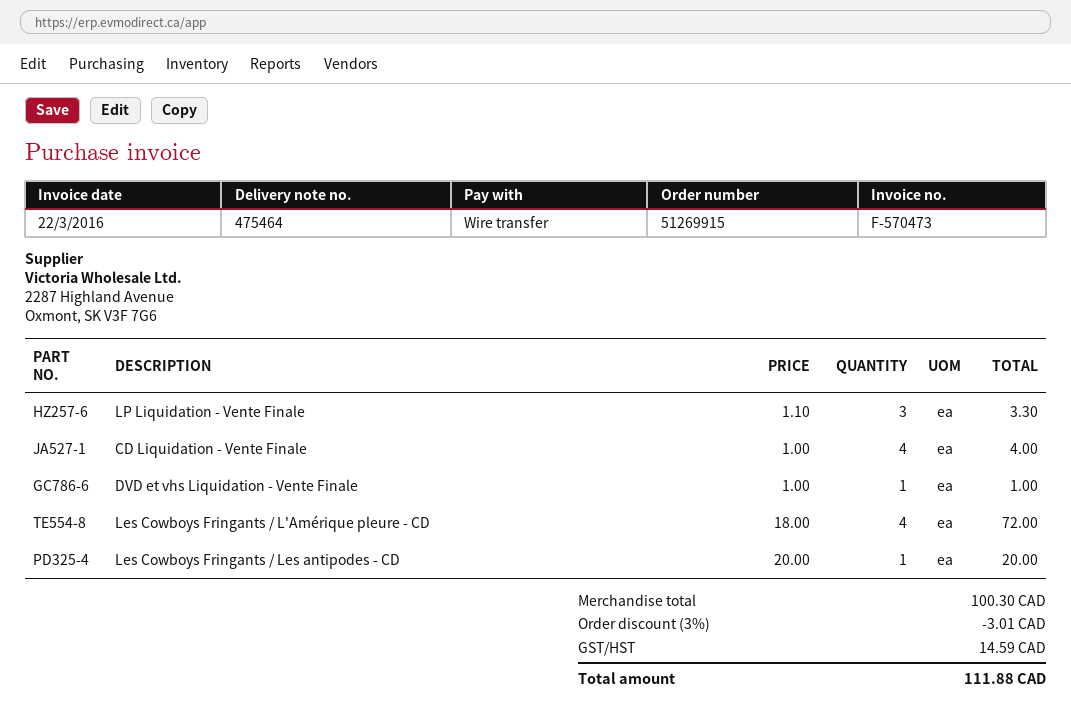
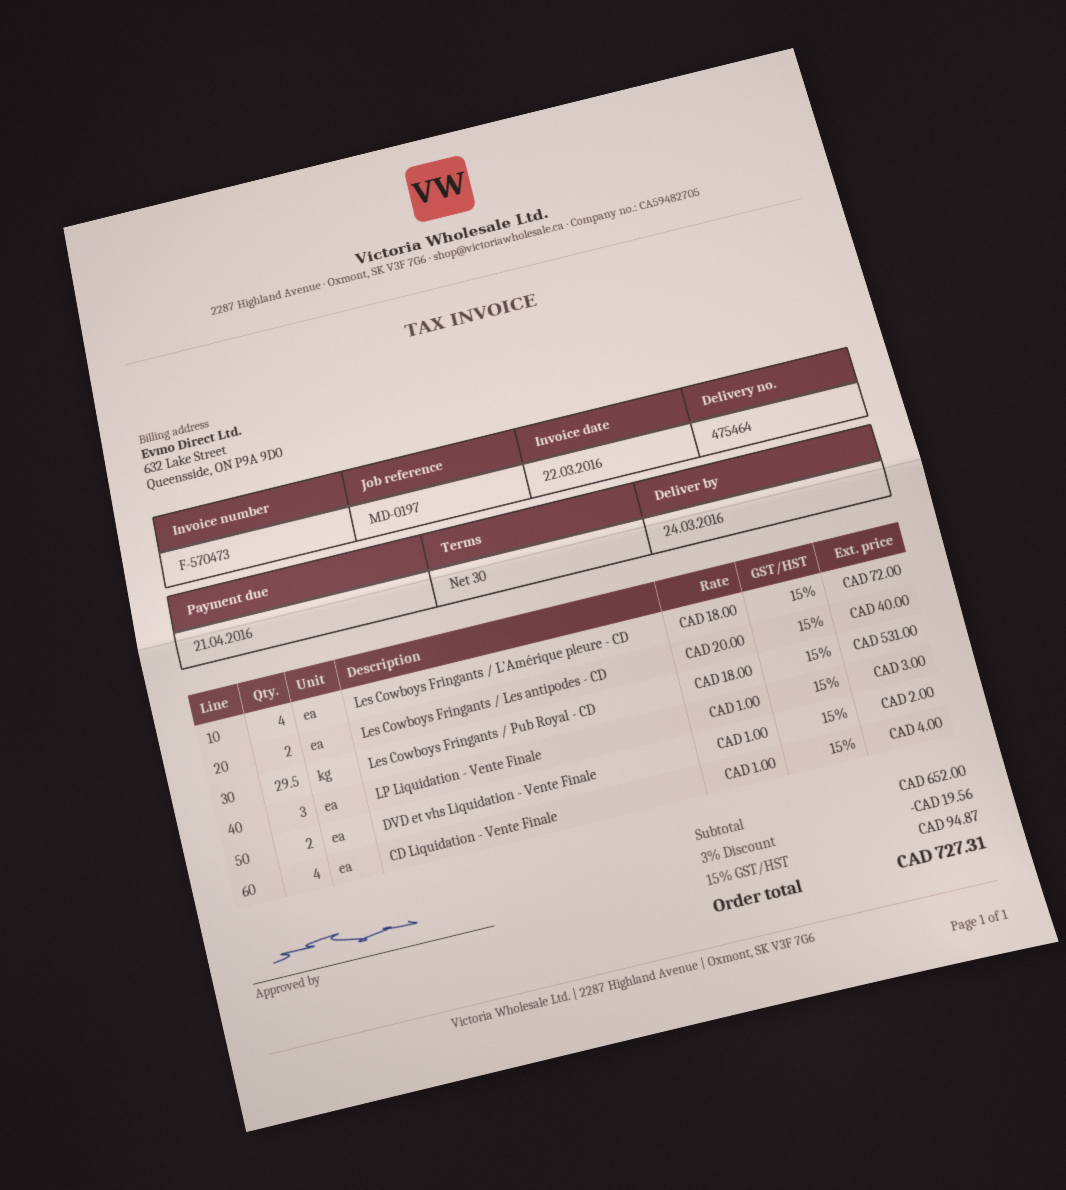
LP Liquidation - Vente Finale: 3 x 1.10 = 3.30 -> 3 x 1.00 = 3.00
DVD et vhs Liquidation - Vente Finale: 1 x 1.00 = 1.00 -> 2 x 1.00 = 2.00
Les Cowboys Fringants / Les antipodes - CD: 1 x 20.00 = 20.00 -> 2 x 20.00 = 40.00
Les Cowboys Fringants / Pub Royal - CD: none -> 29.5 x 18.00 = 531.00
subtotal: 100.30 -> 652.00
discount: 3% = 3.01 -> 3% = 19.56
tax: 14.59 -> 94.87
total: 111.88 -> 727.31

